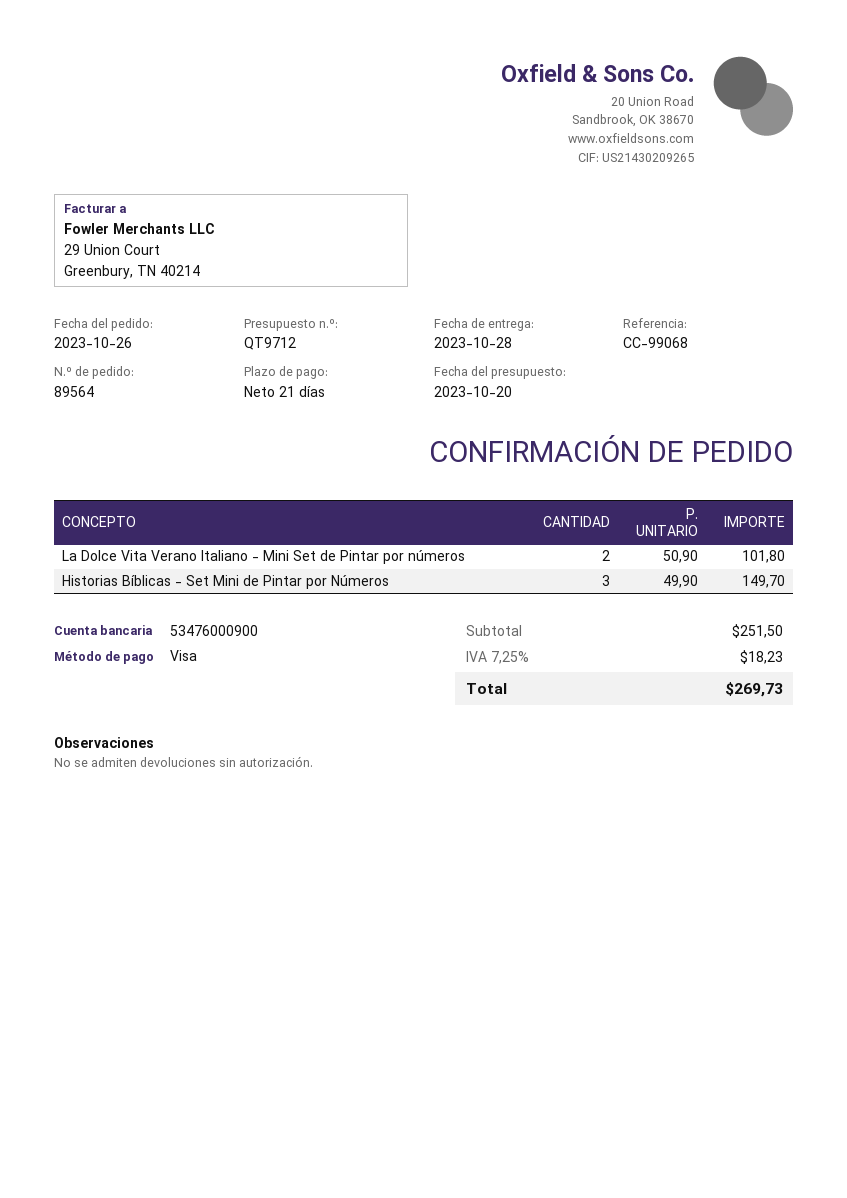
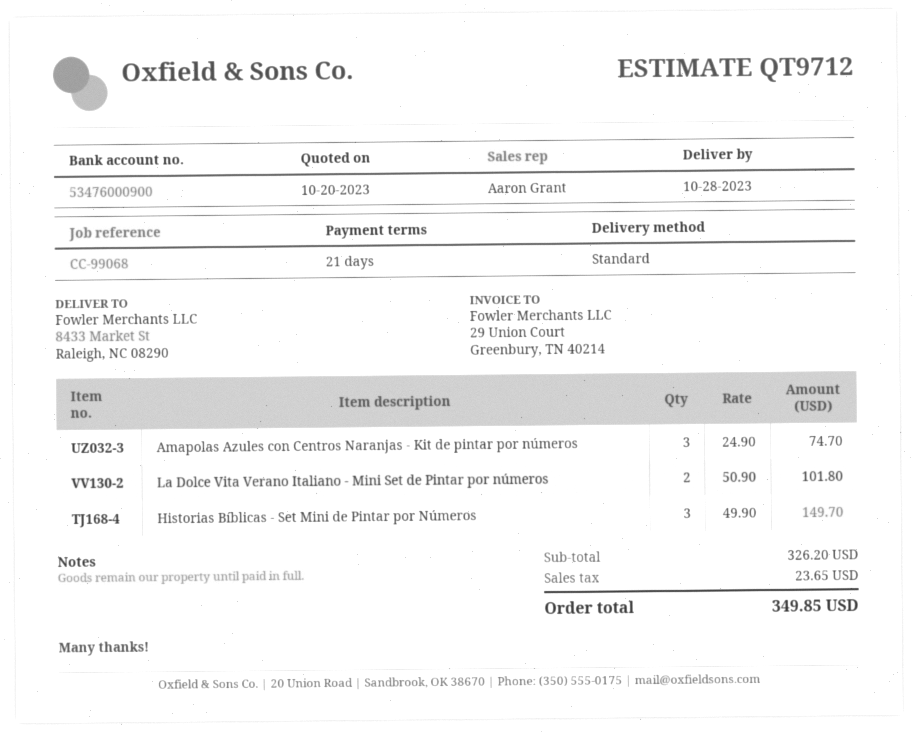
Amapolas Azules con Centros Naranjas - Kit de pintar por números: none -> 3 x 24.90 = 74.70
subtotal: 251.50 -> 326.20
tax: 18.23 -> 23.65
total: 269.73 -> 349.85

